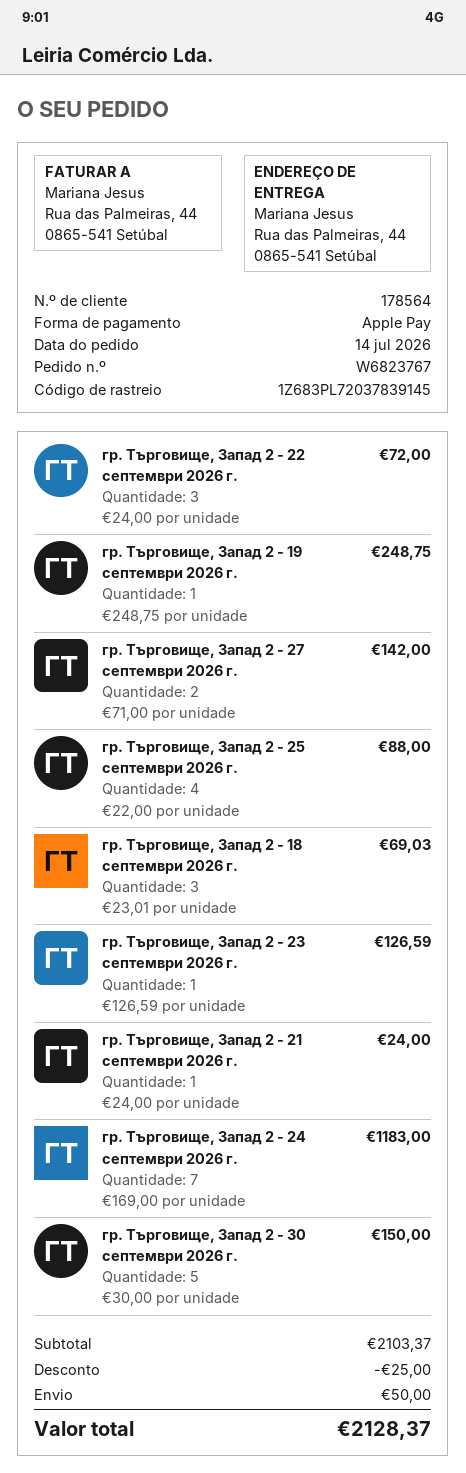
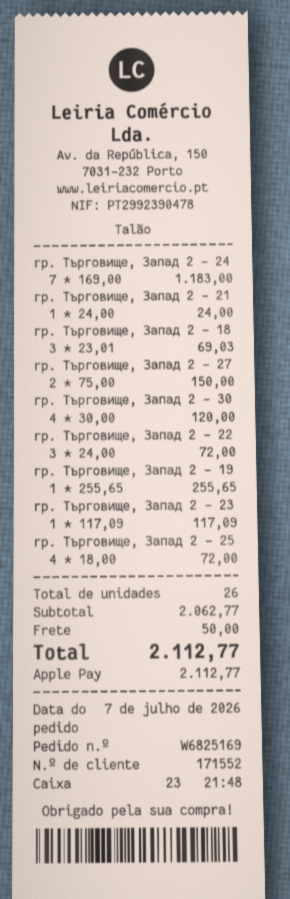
order number: W6823767 -> W6825169
order date: 2026-07-14 -> 2026-07-07
customer number: 178564 -> 171552
гр. Търговище, Запад 2 - 19 септември 2026 г.: 1 x 248.75 = 248.75 -> 1 x 255.65 = 255.65
гр. Търговище, Запад 2 - 27 септември 2026 г.: 2 x 71.00 = 142.00 -> 2 x 75.00 = 150.00
гр. Търговище, Запад 2 - 25 септември 2026 г.: 4 x 22.00 = 88.00 -> 4 x 18.00 = 72.00
гр. Търговище, Запад 2 - 23 септември 2026 г.: 1 x 126.59 = 126.59 -> 1 x 117.09 = 117.09
гр. Търговище, Запад 2 - 30 септември 2026 г.: 5 x 30.00 = 150.00 -> 4 x 30.00 = 120.00
subtotal: 2103.37 -> 2062.77
discount: 25.00 -> none
total: 2128.37 -> 2112.77

